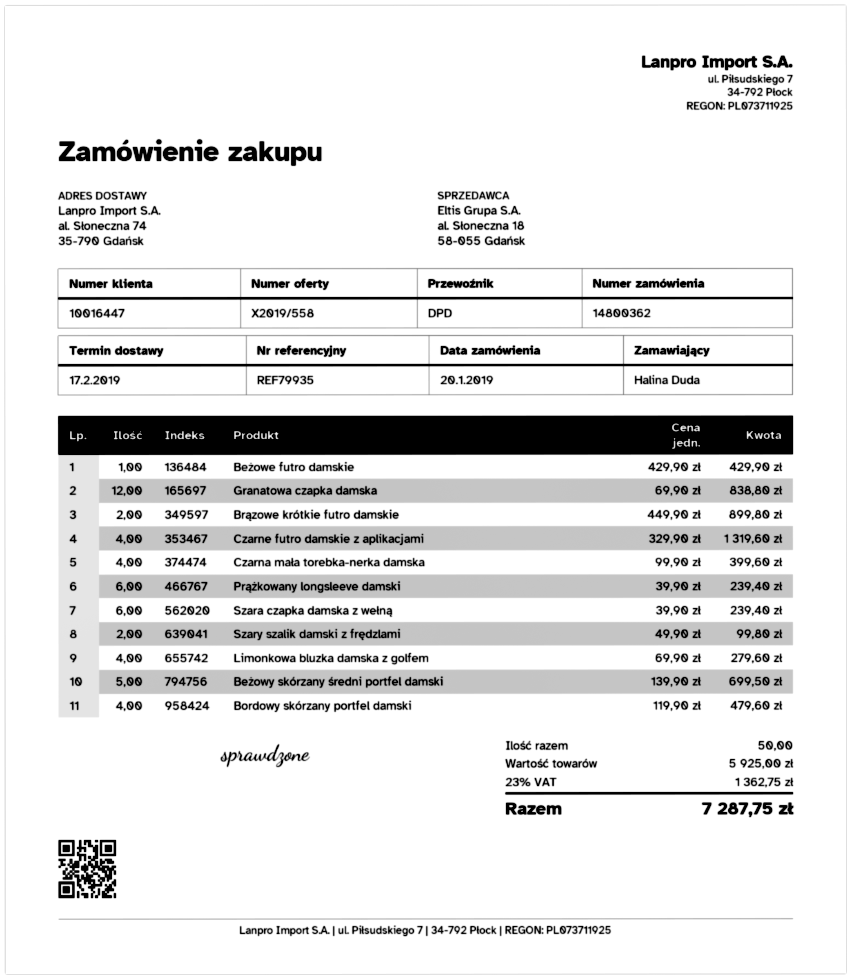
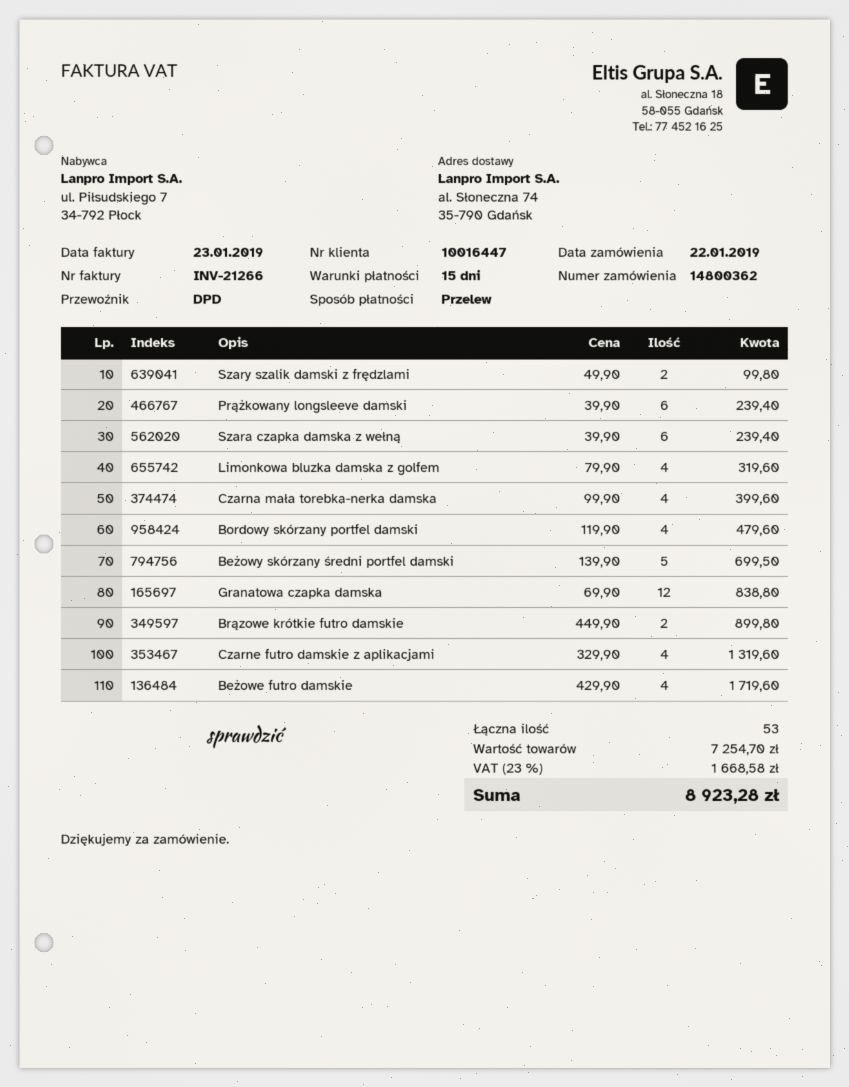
order date: 2019-01-20 -> 2019-01-22
Beżowe futro damskie: 1 x 429.90 = 429.90 -> 4 x 429.90 = 1719.60
Limonkowa bluzka damska z golfem: 4 x 69.90 = 279.60 -> 4 x 79.90 = 319.60
total quantity: 50 -> 53
subtotal: 5925.00 -> 7254.70
tax: 23% = 1362.75 -> 23% = 1668.58
total: 7287.75 -> 8923.28

